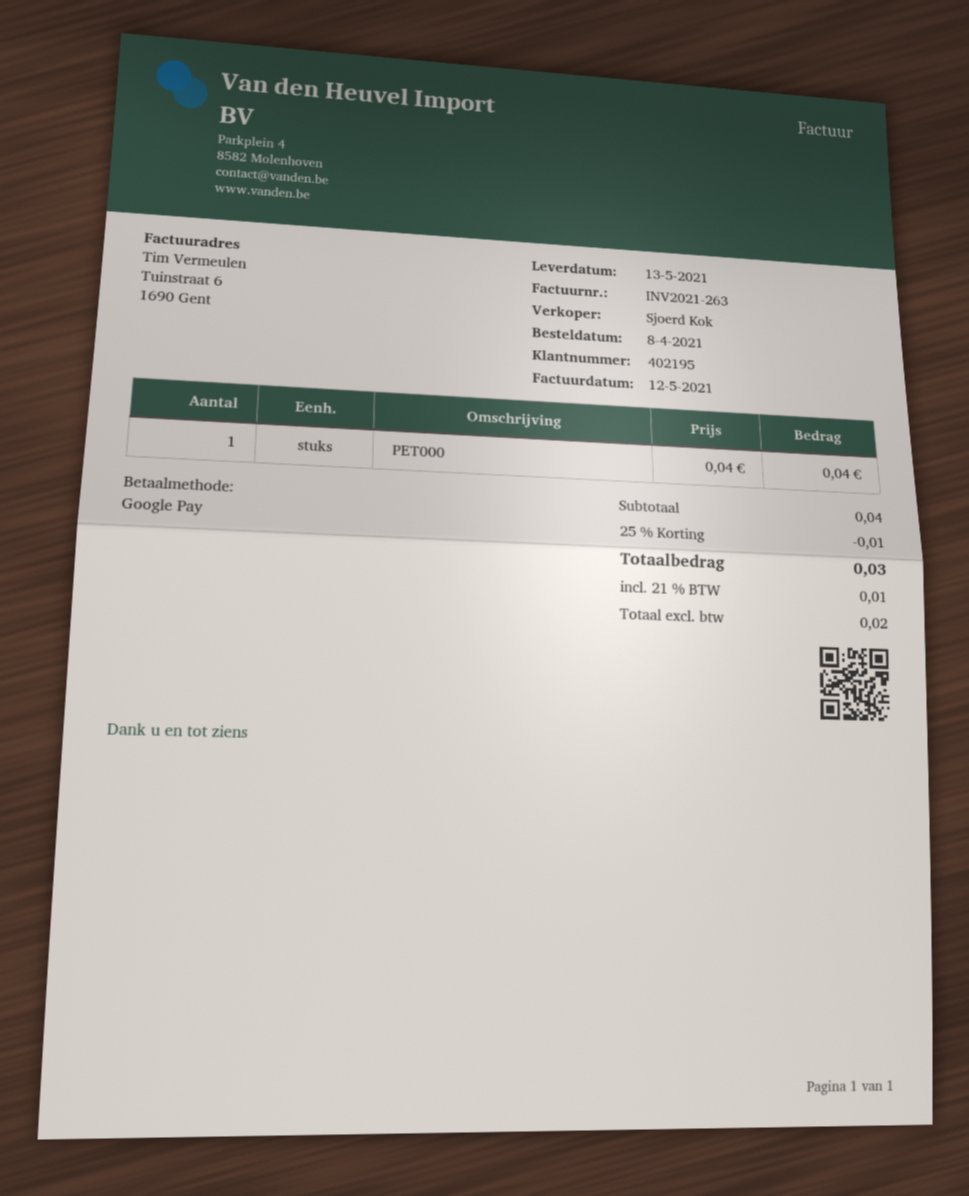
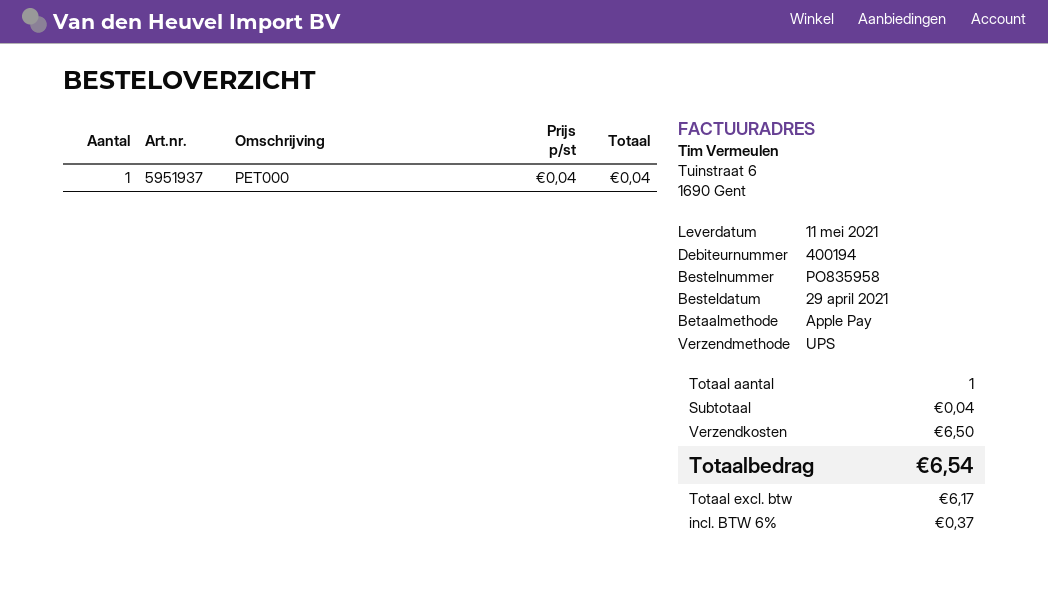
order date: 2021-04-08 -> 2021-04-29
delivery date: 2021-05-13 -> 2021-05-11
customer number: 402195 -> 400194
payment method: Google Pay -> Apple Pay
discount: 25% = 0.01 -> none
shipping: none -> 6.50
net: 0.02 -> 6.17
tax: 21% = 0.01 -> 6% = 0.37
total: 0.03 -> 6.54

